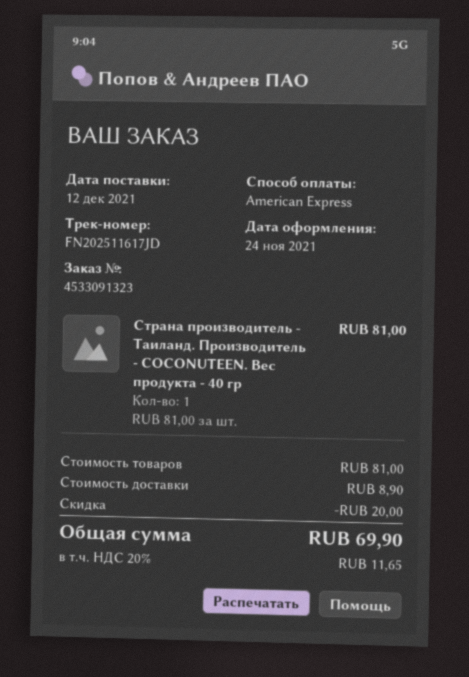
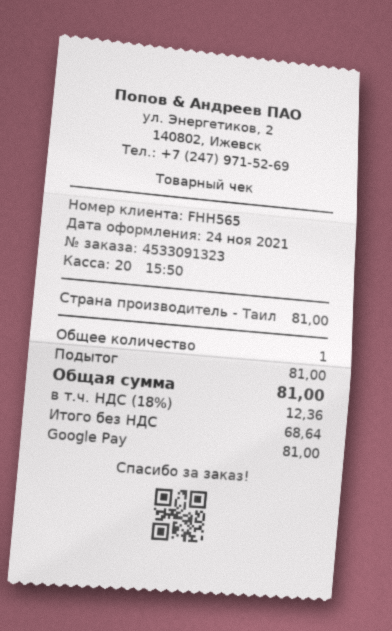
payment method: American Express -> Google Pay
discount: 20.00 -> none
shipping: 8.90 -> none
tax: 20% = 11.65 -> 18% = 12.36
total: 69.90 -> 81.00

